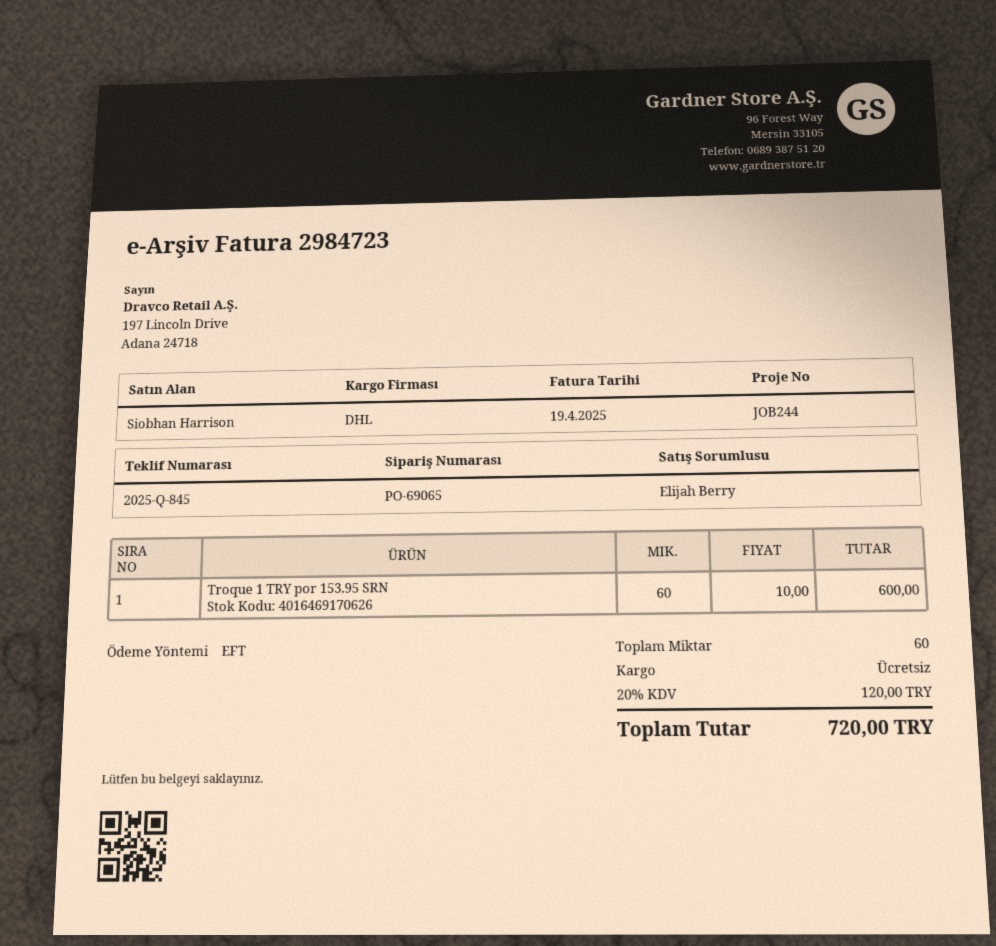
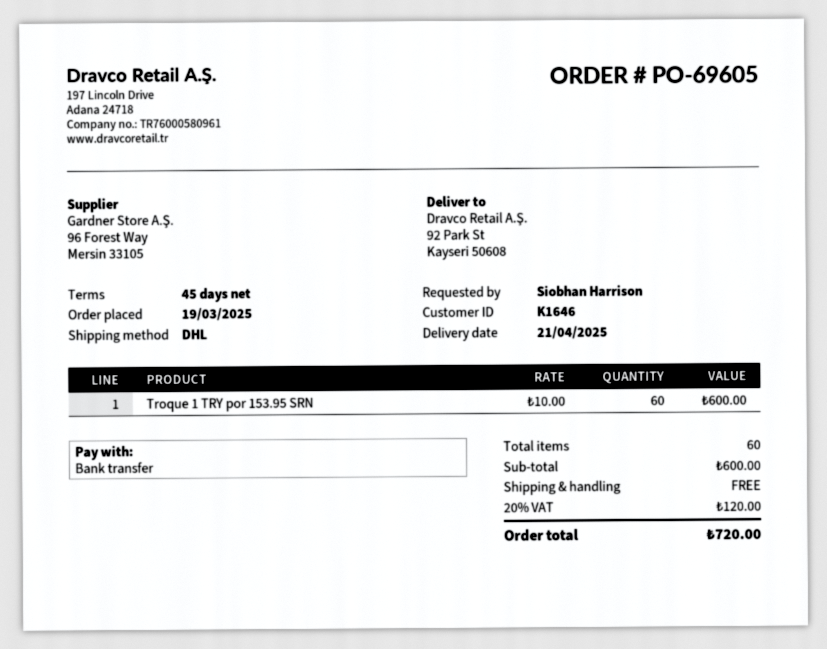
order number: PO-69065 -> PO-69605

